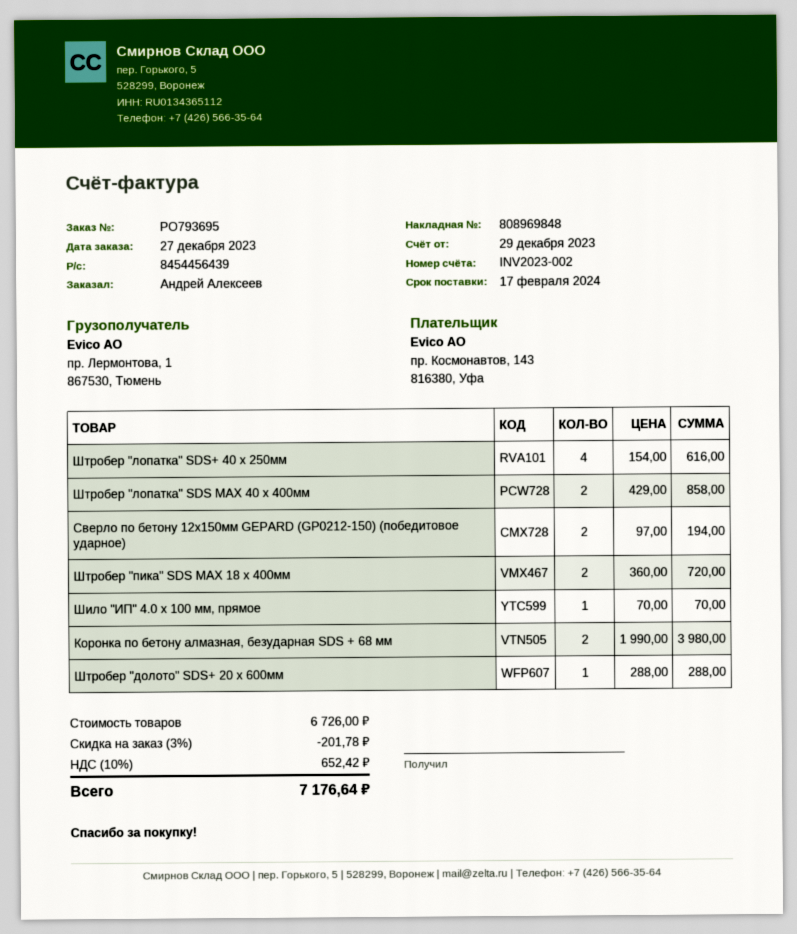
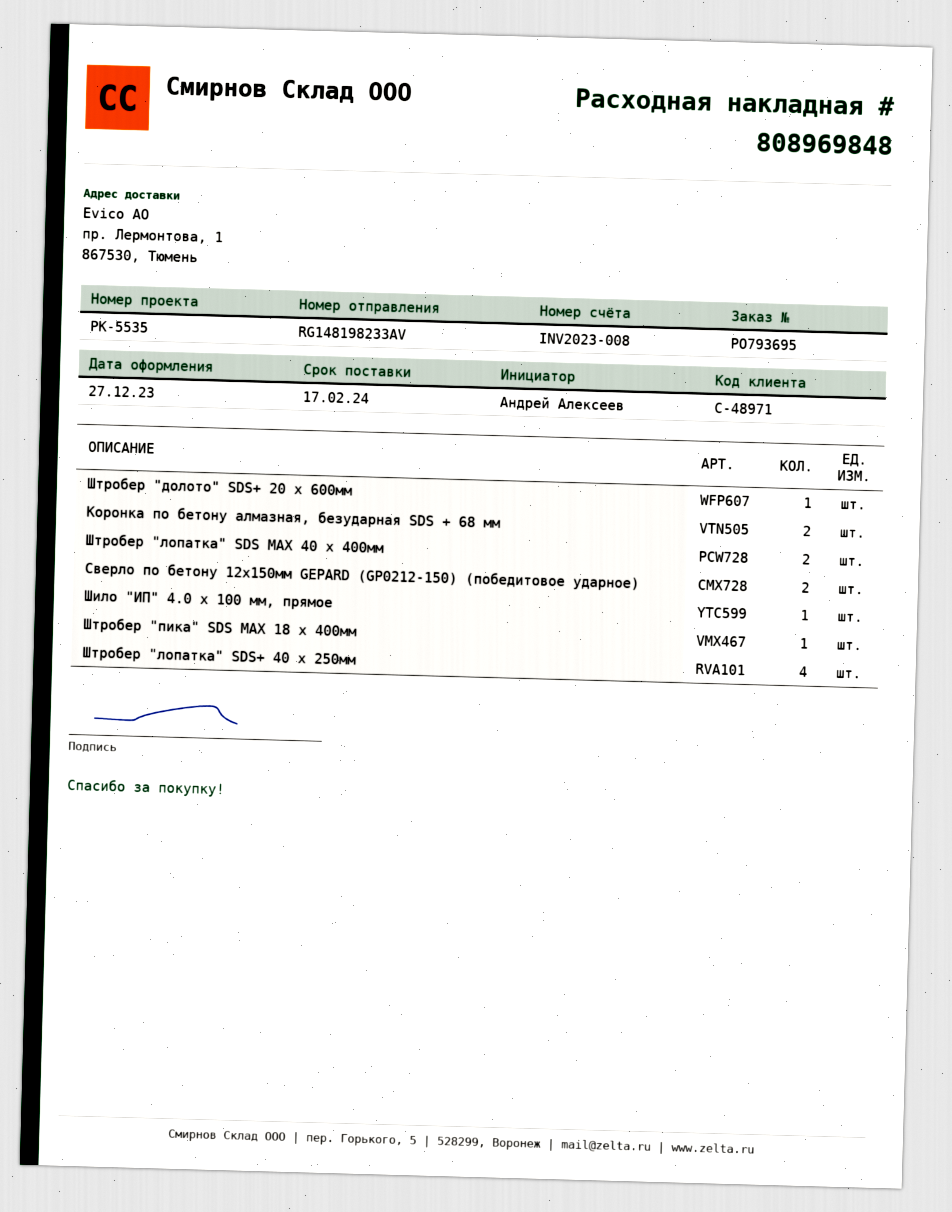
invoice number: INV2023-002 -> INV2023-008
Штробер "пика" SDS МАХ 18 х 400мм: 2 -> 1

